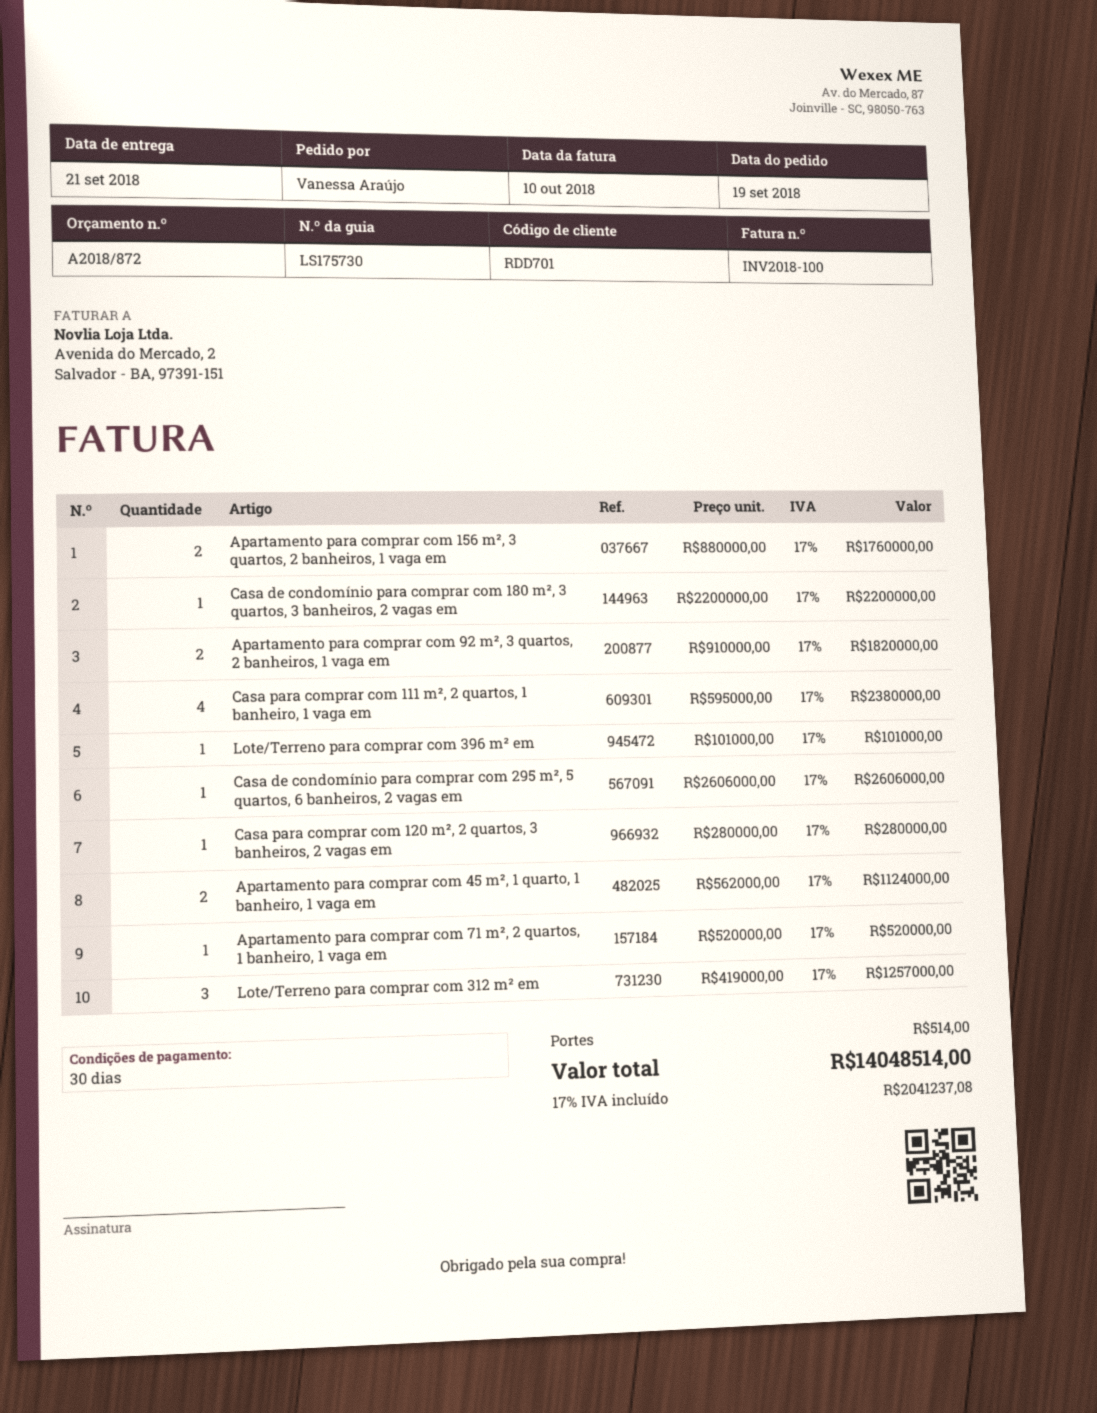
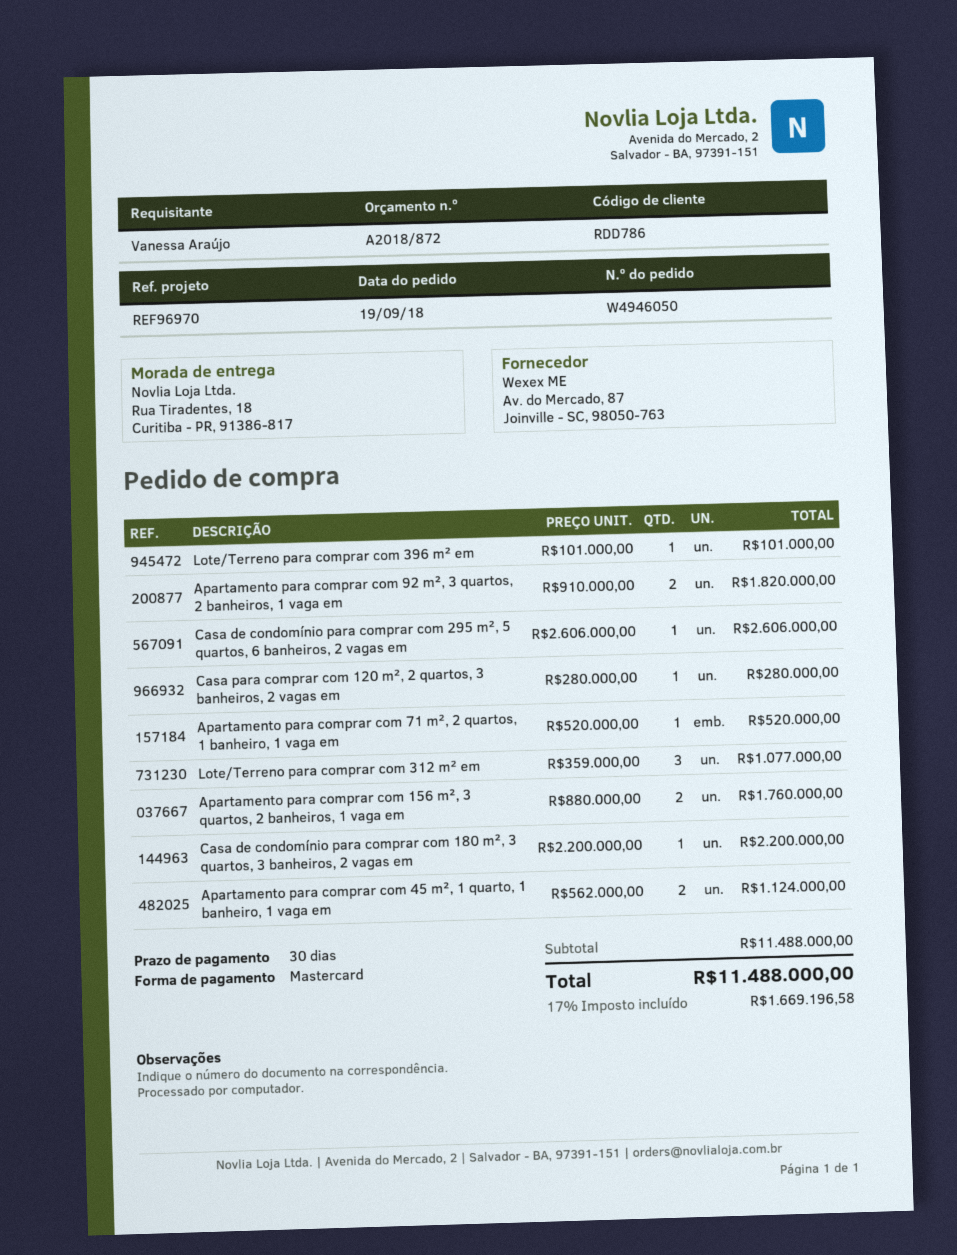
customer number: RDD701 -> RDD786
Casa para comprar com 111 m², 2 quartos, 1 banheiro, 1 vaga em: 4 x 595000.00 = 2380000.00 -> none
Lote/Terreno para comprar com 312 m² em: 3 x 419000.00 = 1257000.00 -> 3 x 359000.00 = 1077000.00
shipping: 514.00 -> none
tax: 17% = 2041237.08 -> 17% = 1669196.58
total: 14048514.00 -> 11488000.00

